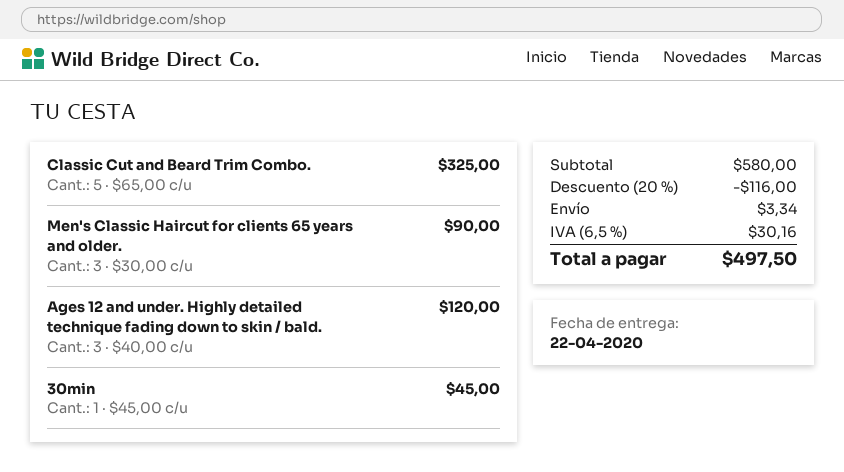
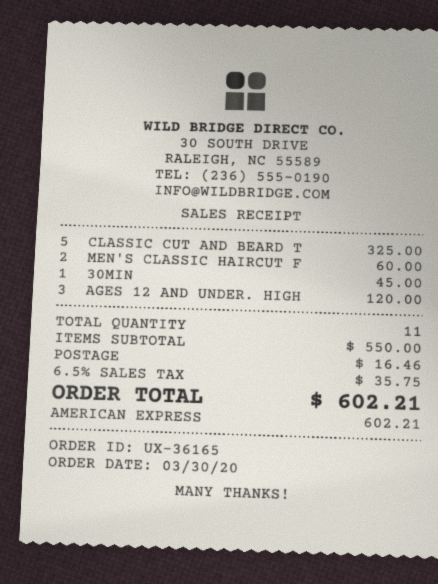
Men's Classic Haircut for clients 65 years and older.: 3 for 90.00 -> 2 for 60.00
subtotal: 580.00 -> 550.00
discount: 20% = 116.00 -> none
shipping: 3.34 -> 16.46
tax: 6.5% = 30.16 -> 6.5% = 35.75
total: 497.50 -> 602.21

